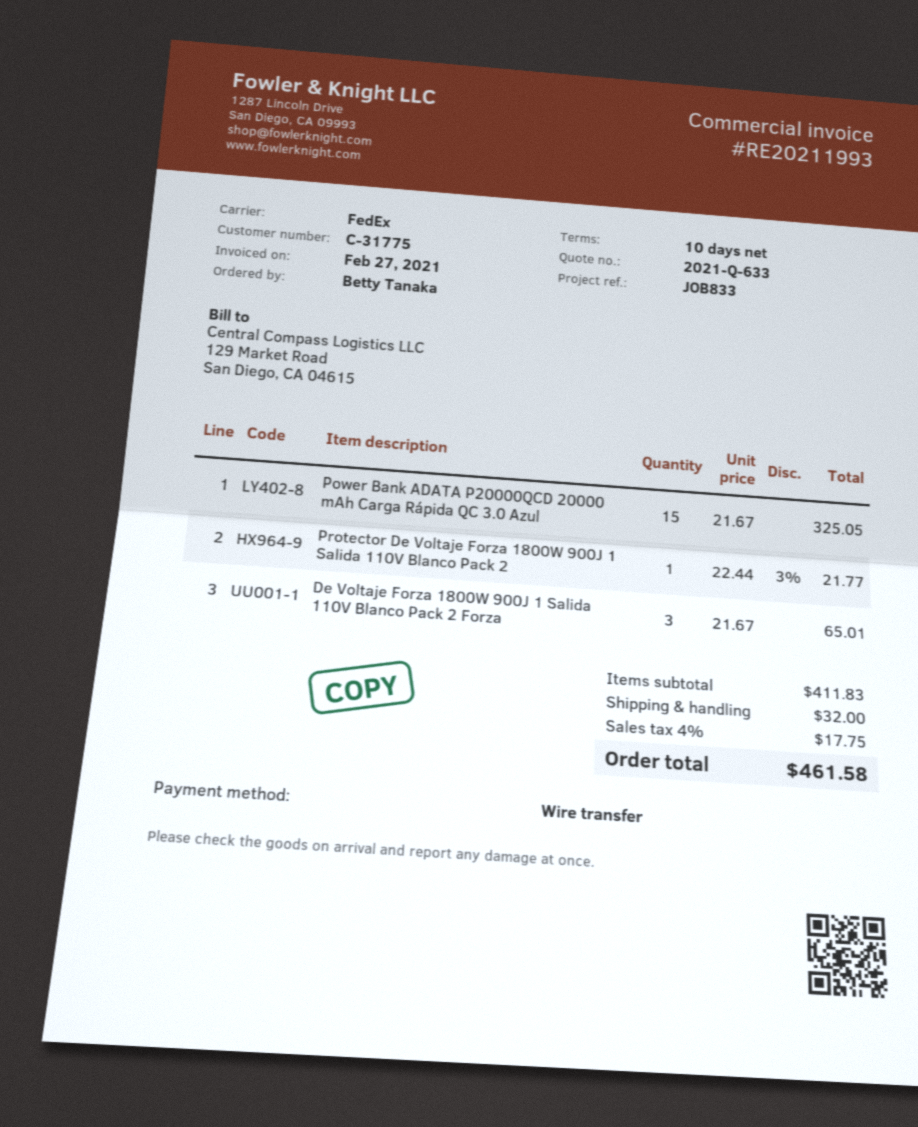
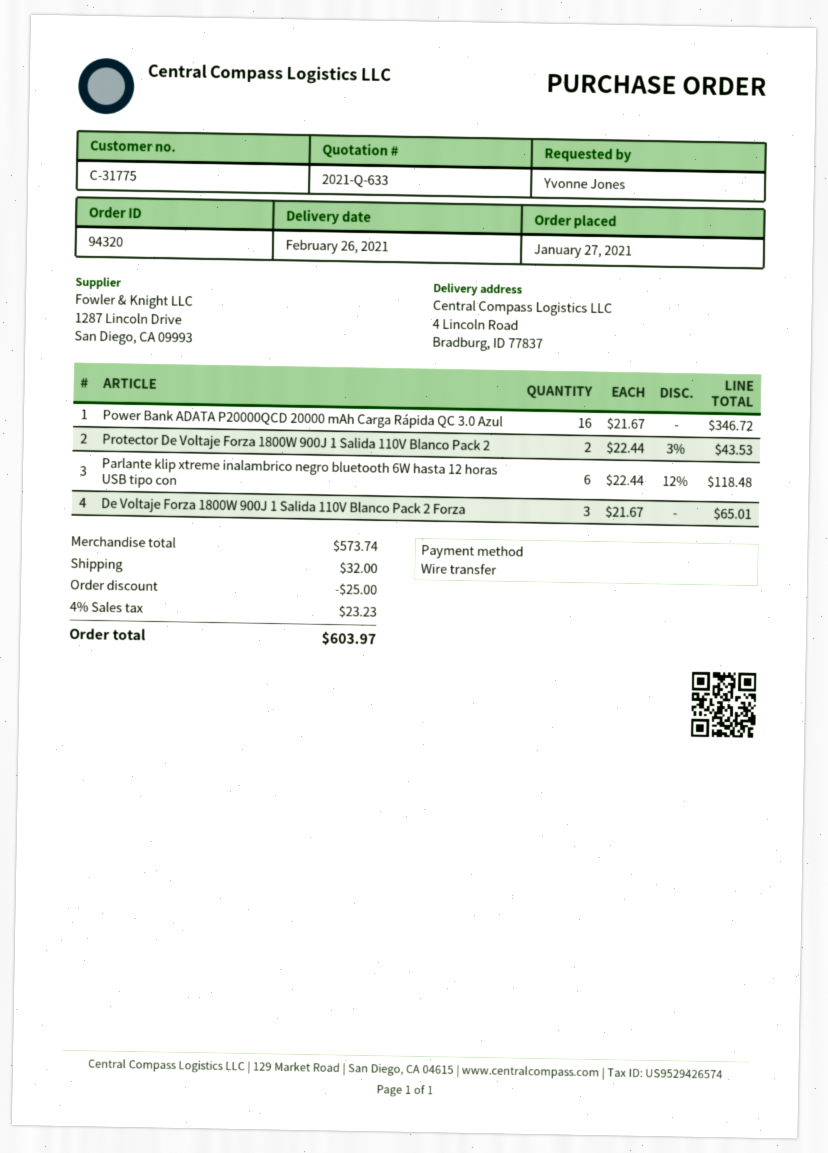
ordered by: Betty Tanaka -> Yvonne Jones
Power Bank ADATA P20000QCD 20000 mAh Carga Rápida QC 3.0 Azul: 15 x 21.67 = 325.05 -> 16 x 21.67 = 346.72
Protector De Voltaje Forza 1800W 900J 1 Salida 110V Blanco Pack 2: 1 x 22.44 - 3% = 21.77 -> 2 x 22.44 - 3% = 43.53
Parlante klip xtreme inalambrico negro bluetooth 6W hasta 12 horas USB tipo con: none -> 6 x 22.44 - 12% = 118.48
subtotal: 411.83 -> 573.74
discount: none -> 25.00
tax: 4% = 17.75 -> 4% = 23.23
total: 461.58 -> 603.97

